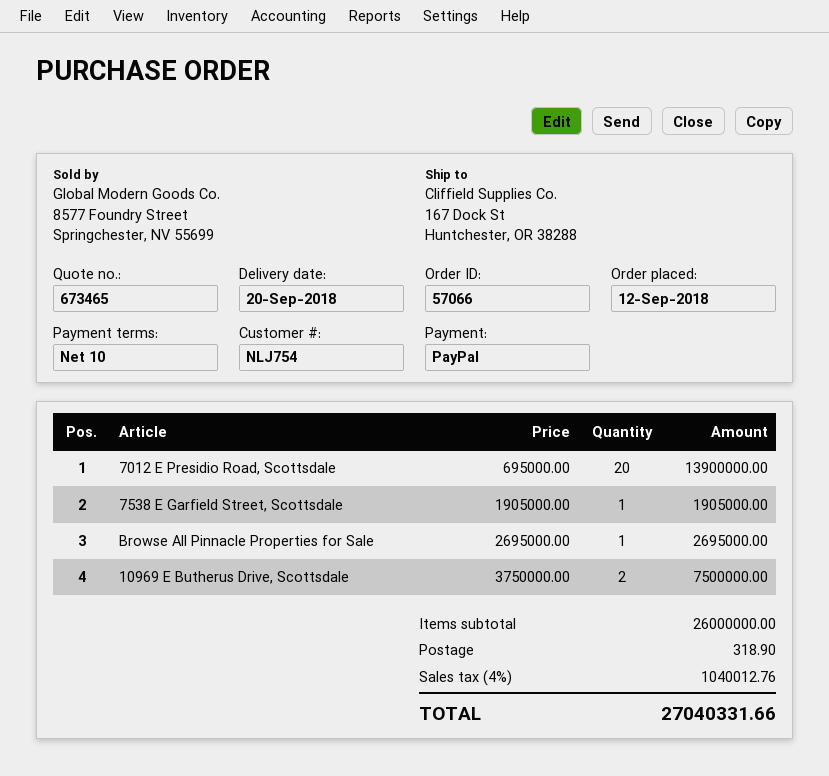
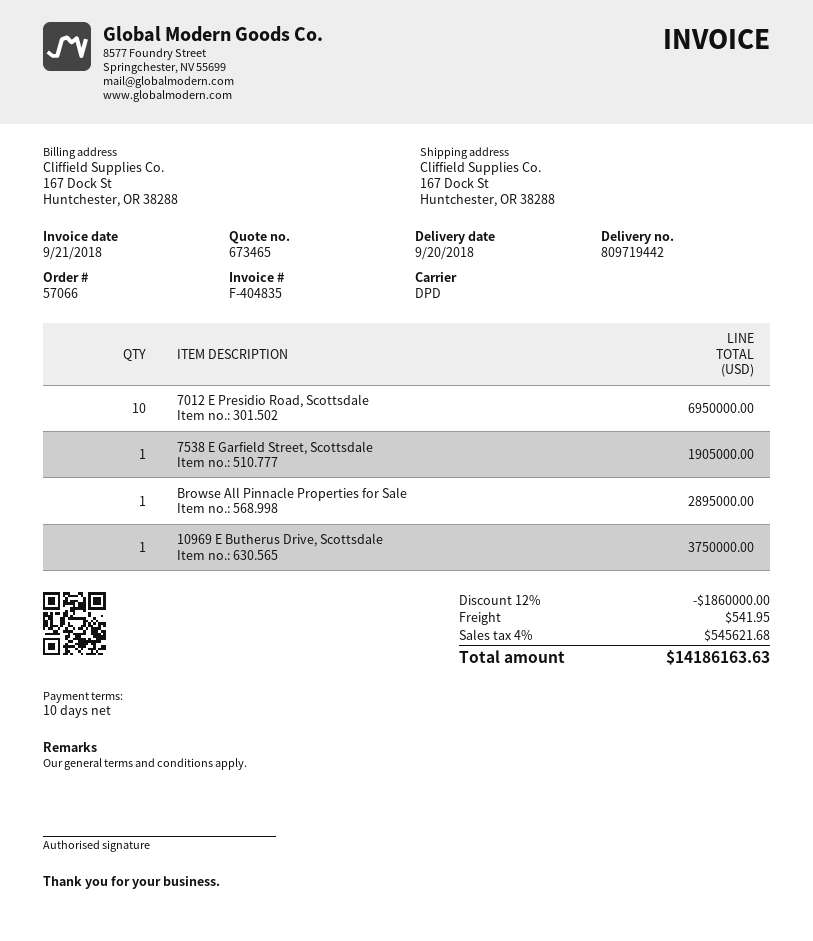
7012 E Presidio Road, Scottsdale: 20 for 13900000.00 -> 10 for 6950000.00
Browse All Pinnacle Properties for Sale: 1 for 2695000.00 -> 1 for 2895000.00
10969 E Butherus Drive, Scottsdale: 2 for 7500000.00 -> 1 for 3750000.00
discount: none -> 12% = 1860000.00
shipping: 318.90 -> 541.95
tax: 4% = 1040012.76 -> 4% = 545621.68
total: 27040331.66 -> 14186163.63

